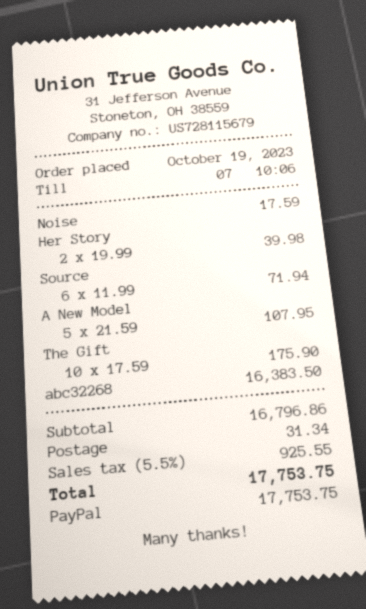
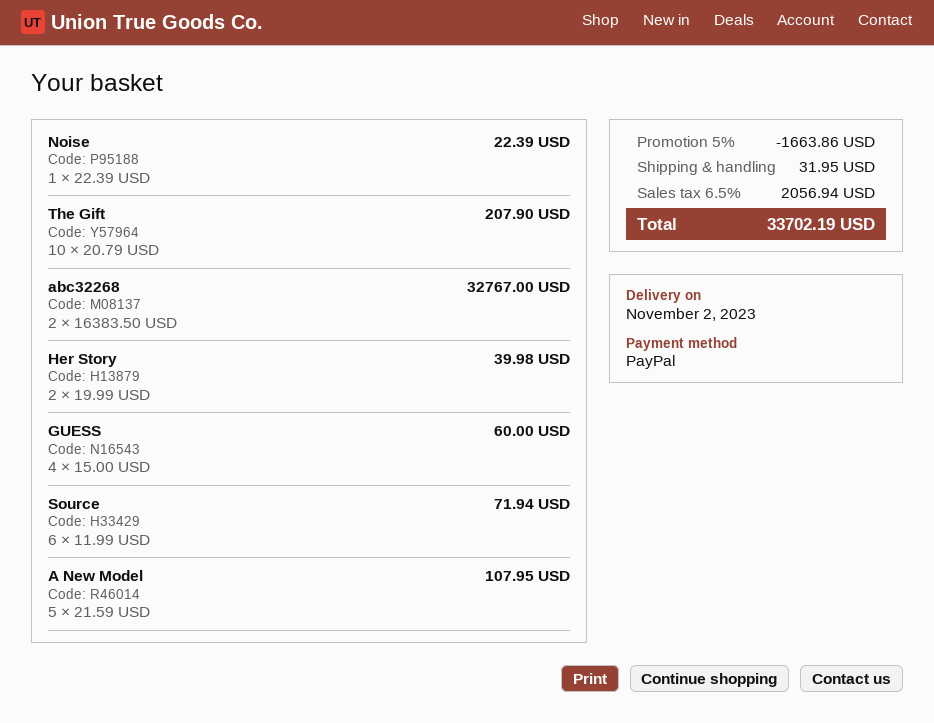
Noise: 1 x 17.59 = 17.59 -> 1 x 22.39 = 22.39
The Gift: 10 x 17.59 = 175.90 -> 10 x 20.79 = 207.90
abc32268: 1 x 16383.50 = 16383.50 -> 2 x 16383.50 = 32767.00
GUESS: none -> 4 x 15.00 = 60.00
discount: none -> 5% = 1663.86
shipping: 31.34 -> 31.95
tax: 5.5% = 925.55 -> 6.5% = 2056.94
total: 17753.75 -> 33702.19

